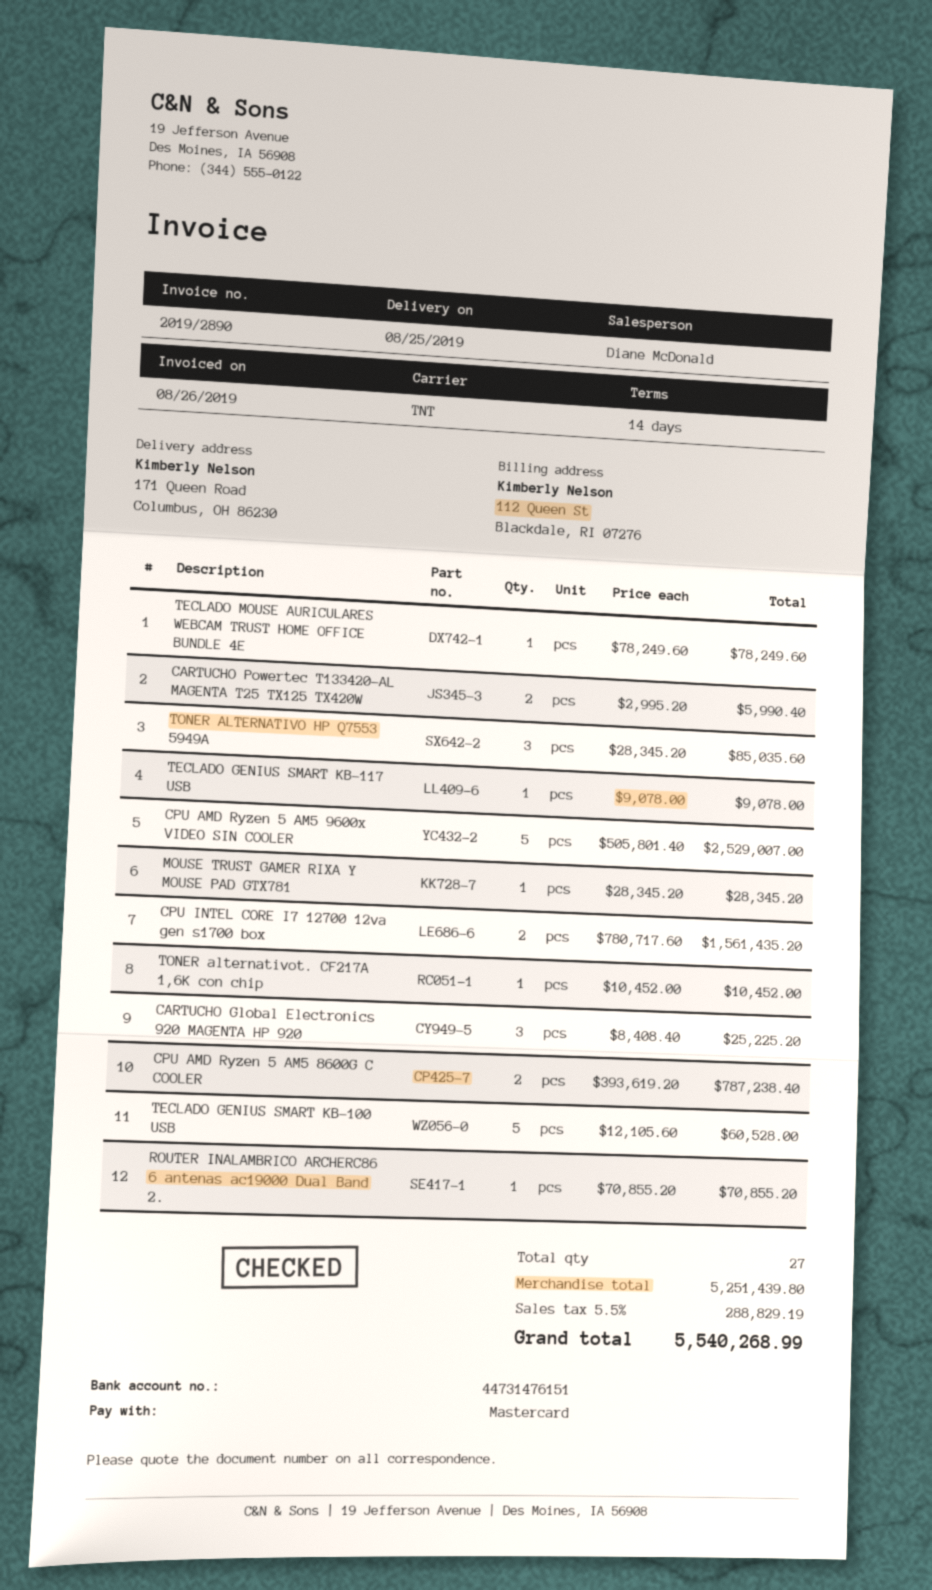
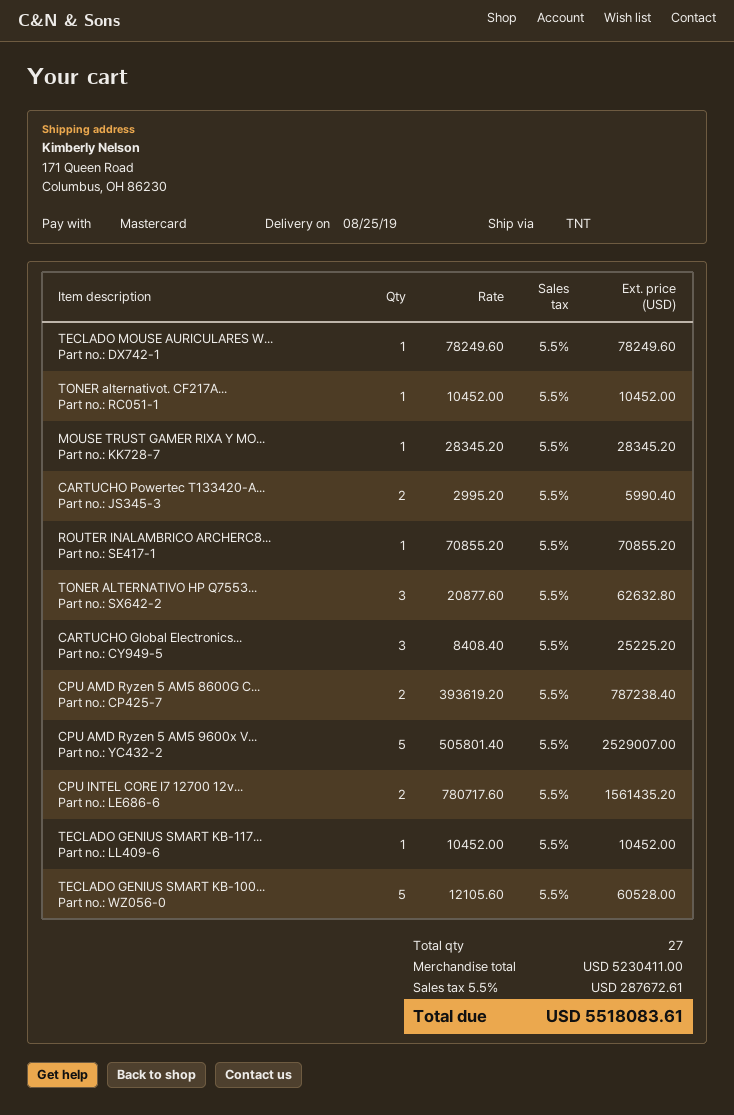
TONER ALTERNATIVO HP Q7553 5949A: 3 x 28345.20 = 85035.60 -> 3 x 20877.60 = 62632.80
TECLADO GENIUS SMART KB-117 USB: 1 x 9078.00 = 9078.00 -> 1 x 10452.00 = 10452.00
subtotal: 5251439.80 -> 5230411.00
tax: 5.5% = 288829.19 -> 5.5% = 287672.61
total: 5540268.99 -> 5518083.61

